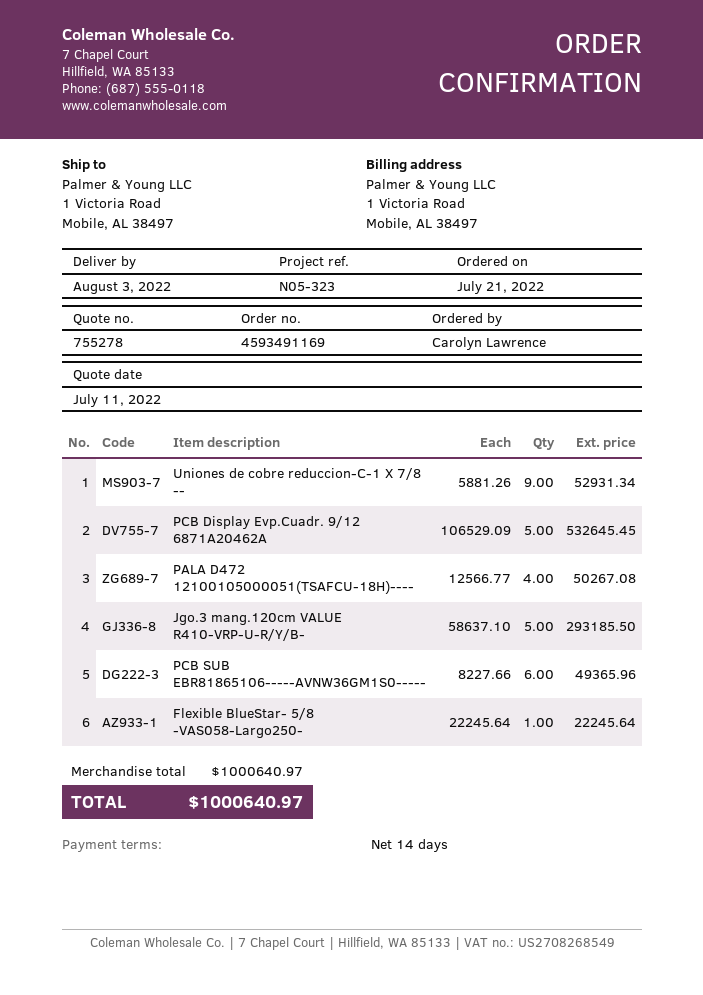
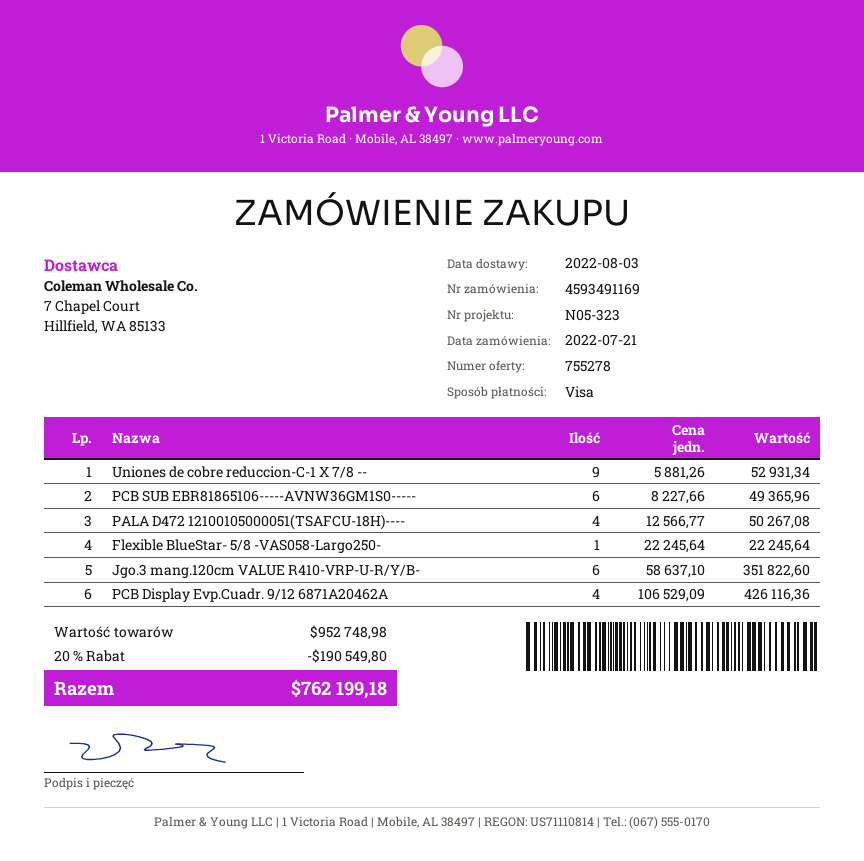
PCB Display Evp.Cuadr. 9/12 6871A20462A: 5 x 106529.09 = 532645.45 -> 4 x 106529.09 = 426116.36
Jgo.3 mang.120cm VALUE R410-VRP-U-R/Y/B-: 5 x 58637.10 = 293185.50 -> 6 x 58637.10 = 351822.60
subtotal: 1000640.97 -> 952748.98
discount: none -> 20% = 190549.80
total: 1000640.97 -> 762199.18

